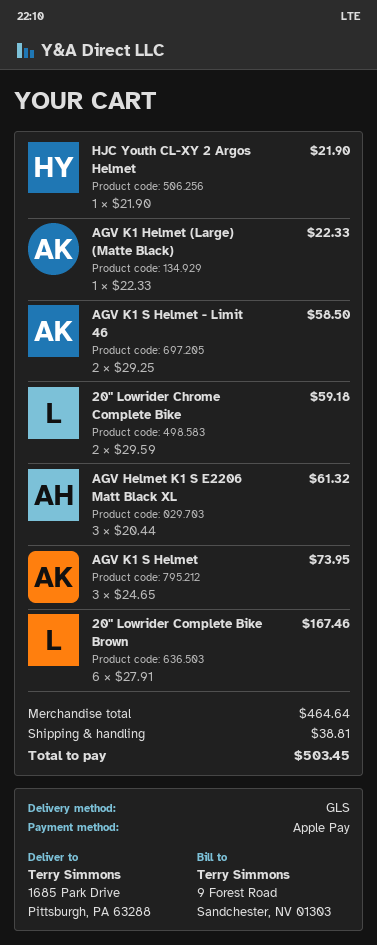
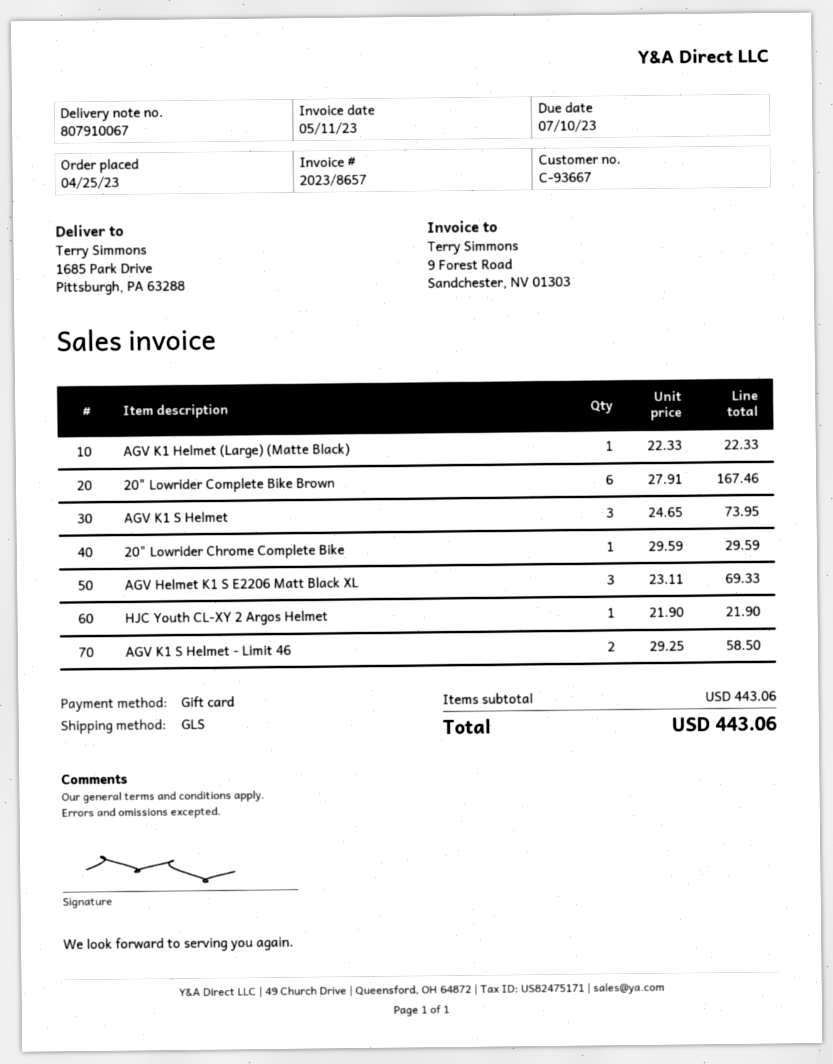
payment method: Apple Pay -> gift card
20" Lowrider Chrome Complete Bike: 2 x 29.59 = 59.18 -> 1 x 29.59 = 29.59
AGV Helmet K1 S E2206 Matt Black XL: 3 x 20.44 = 61.32 -> 3 x 23.11 = 69.33
subtotal: 464.64 -> 443.06
shipping: 38.81 -> none
total: 503.45 -> 443.06

